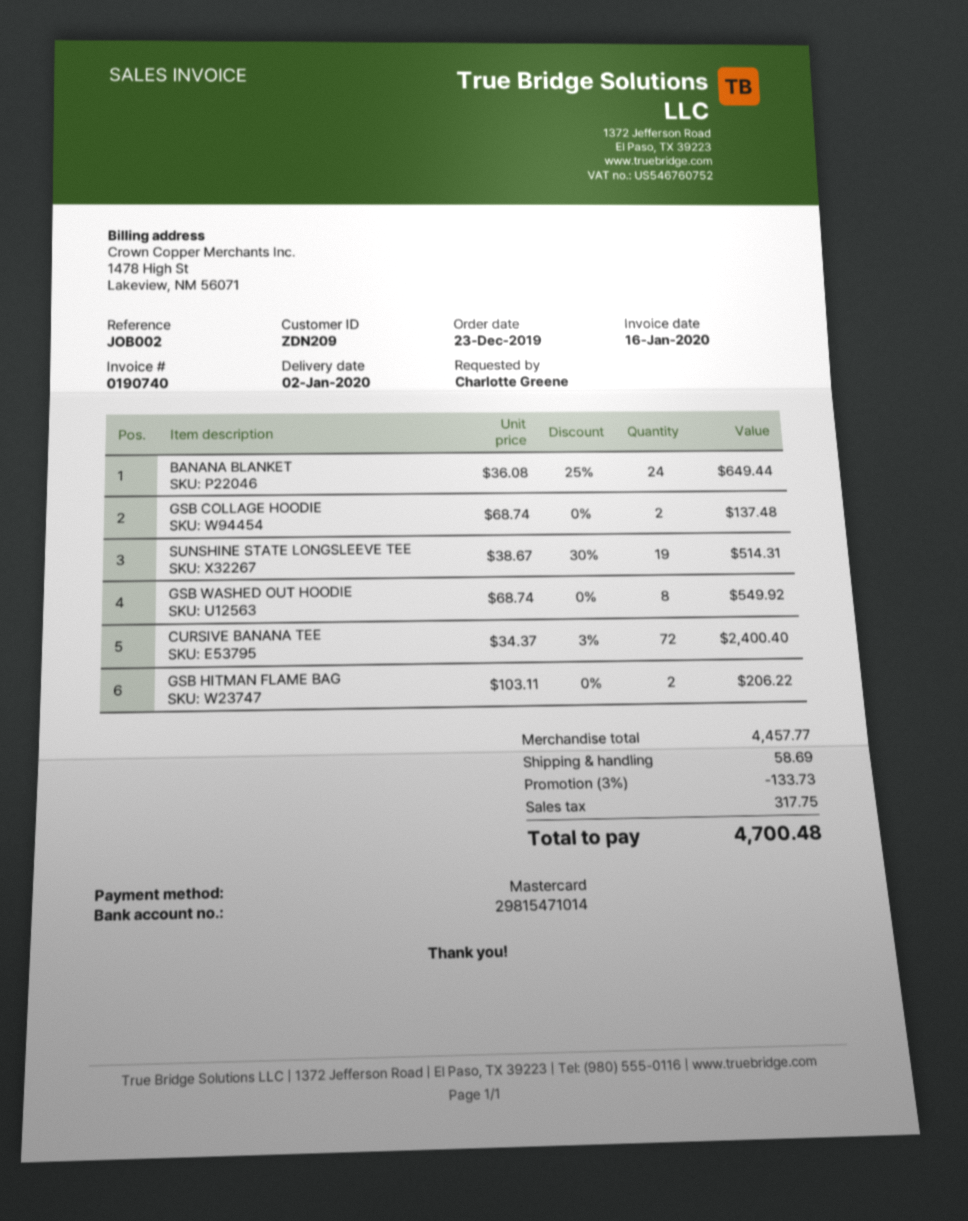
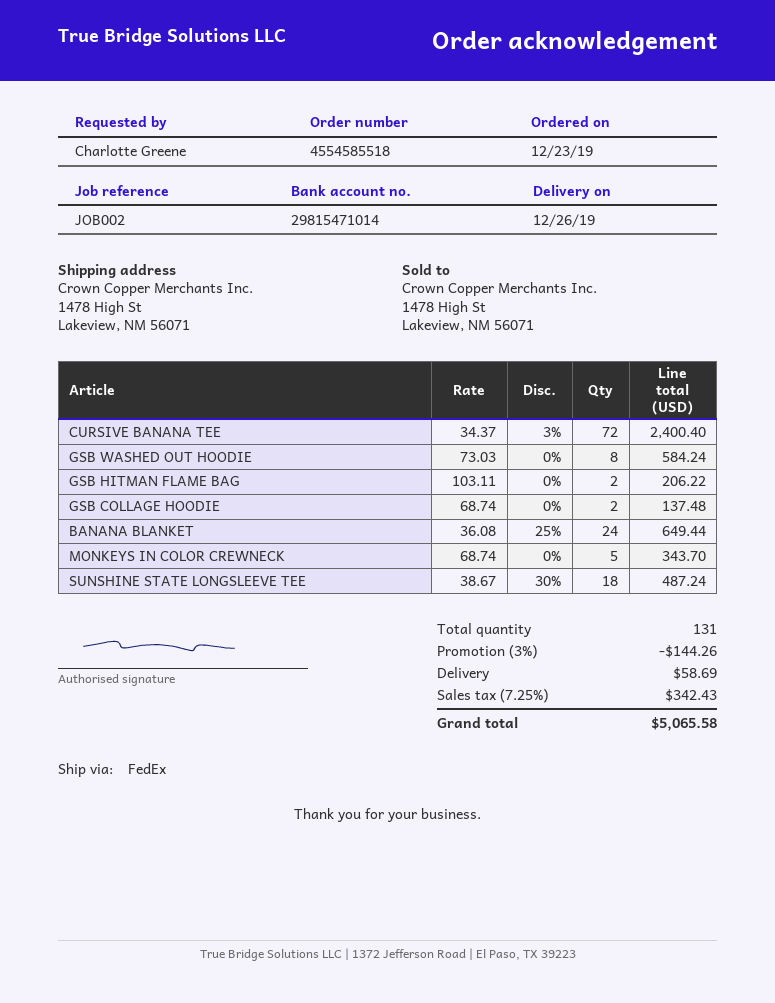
delivery date: 2020-01-02 -> 2019-12-26
SUNSHINE STATE LONGSLEEVE TEE: 19 x 38.67 - 30% = 514.31 -> 18 x 38.67 - 30% = 487.24
GSB WASHED OUT HOODIE: 8 x 68.74 = 549.92 -> 8 x 73.03 = 584.24
MONKEYS IN COLOR CREWNECK: none -> 5 x 68.74 = 343.70
discount: 3% = 133.73 -> 3% = 144.26
tax: 317.75 -> 342.43
total: 4700.48 -> 5065.58

